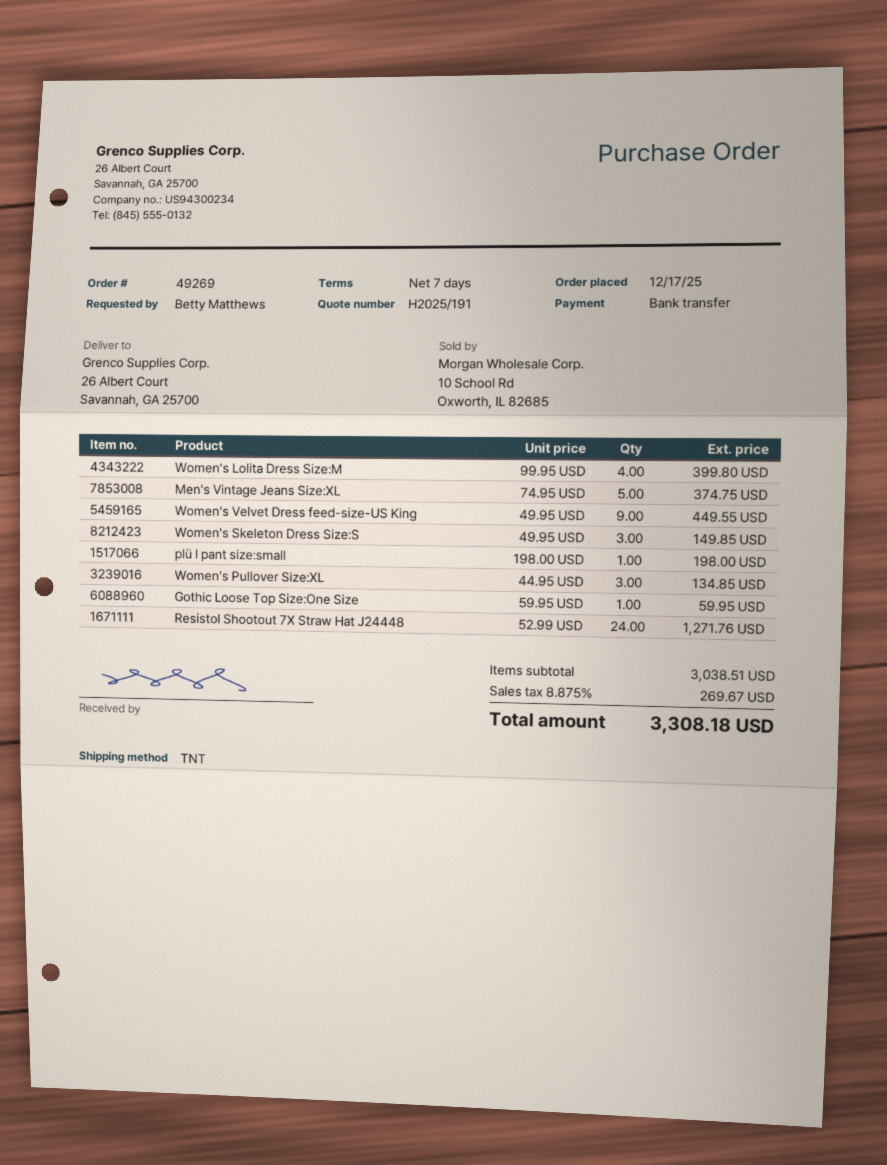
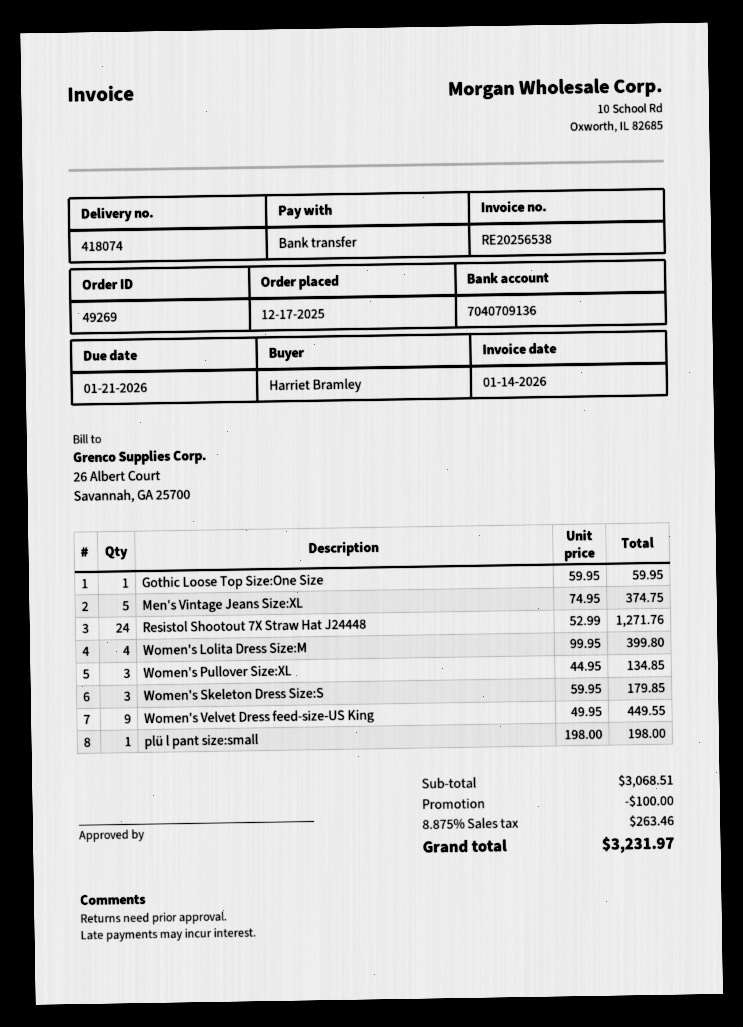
ordered by: Betty Matthews -> Harriet Bramley
Women's Skeleton Dress Size:S: 3 x 49.95 = 149.85 -> 3 x 59.95 = 179.85
subtotal: 3038.51 -> 3068.51
discount: none -> 100.00
tax: 8.875% = 269.67 -> 8.875% = 263.46
total: 3308.18 -> 3231.97

